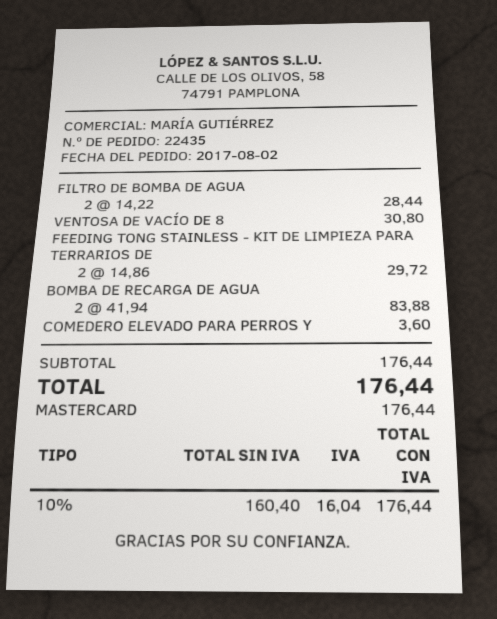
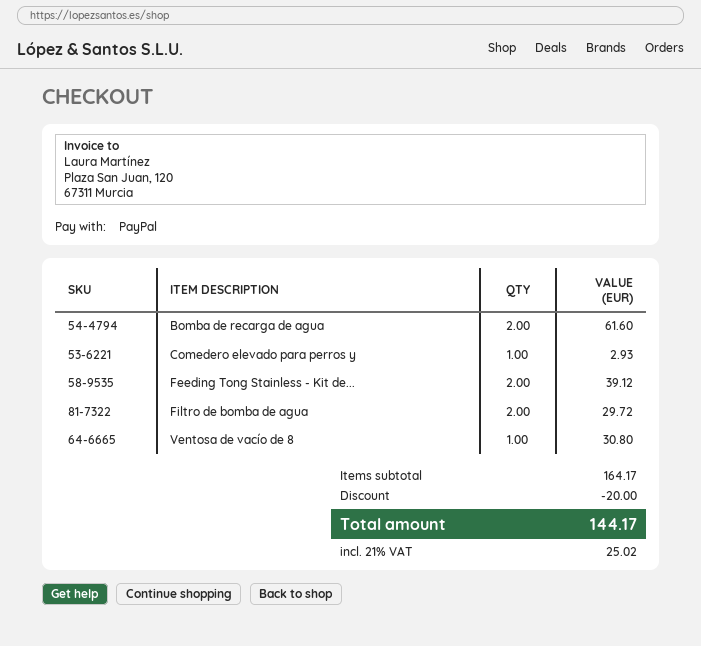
payment method: Mastercard -> PayPal
FILTRO DE BOMBA DE AGUA: 2 for 28.44 -> 2 for 29.72
FEEDING TONG STAINLESS - KIT DE LIMPIEZA PARA TERRARIOS DE: 2 for 29.72 -> 2 for 39.12
BOMBA DE RECARGA DE AGUA: 2 for 83.88 -> 2 for 61.60
COMEDERO ELEVADO PARA PERROS Y: 1 for 3.60 -> 1 for 2.93
subtotal: 176.44 -> 164.17
discount: none -> 20.00
tax: 10% = 16.04 -> 21% = 25.02
total: 176.44 -> 144.17

